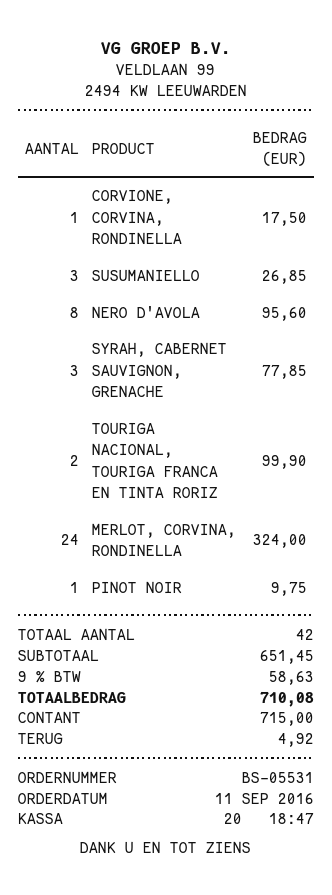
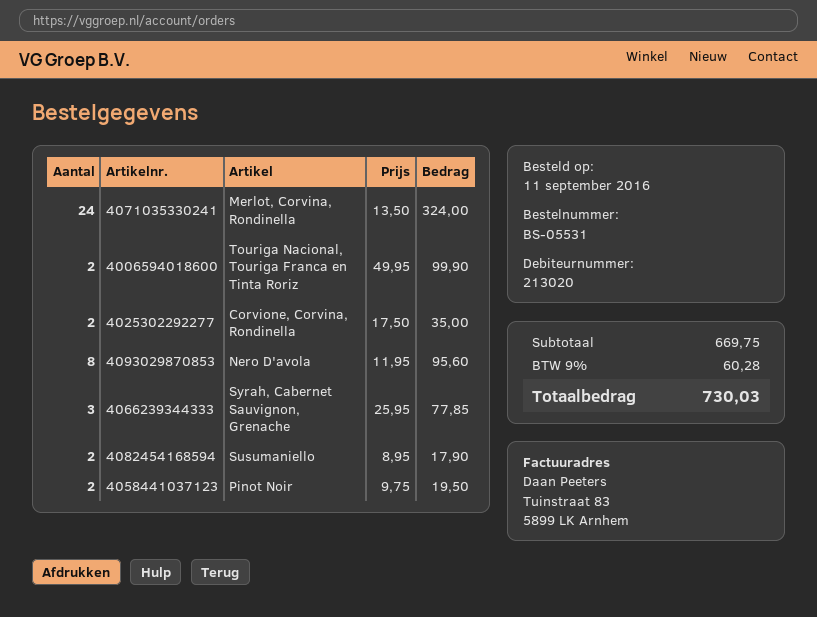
CORVIONE, CORVINA, RONDINELLA: 1 for 17.50 -> 2 for 35.00
SUSUMANIELLO: 3 for 26.85 -> 2 for 17.90
PINOT NOIR: 1 for 9.75 -> 2 for 19.50
subtotal: 651.45 -> 669.75
tax: 9% = 58.63 -> 9% = 60.28
total: 710.08 -> 730.03

